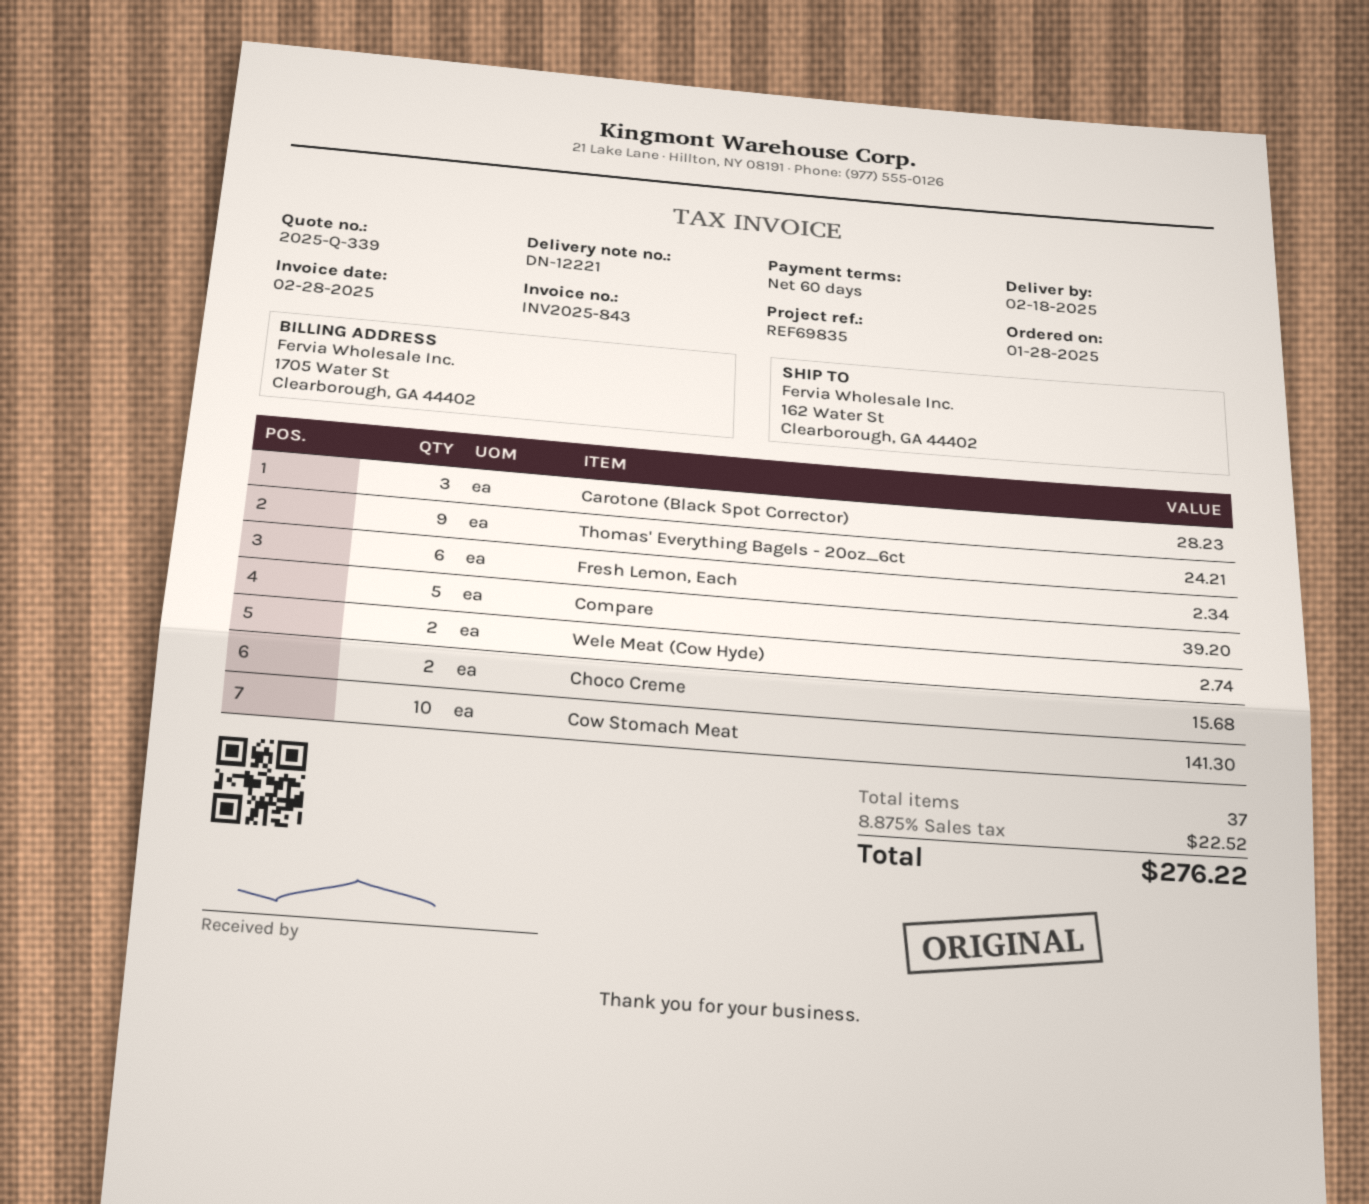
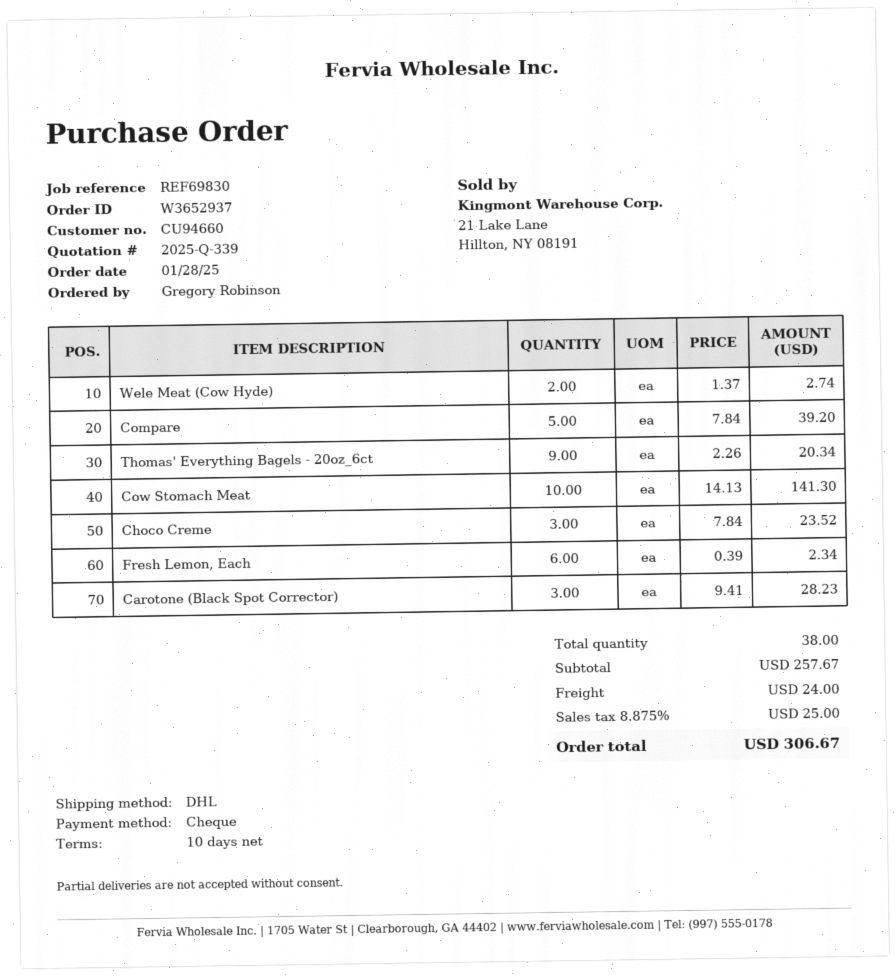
payment terms: 60 days -> 10 days
reference: REF69835 -> REF69830
Thomas' Everything Bagels - 20oz_6ct: 9 for 24.21 -> 9 for 20.34
Choco Creme: 2 for 15.68 -> 3 for 23.52
total quantity: 37 -> 38
shipping: none -> 24.00
tax: 8.875% = 22.52 -> 8.875% = 25.00
total: 276.22 -> 306.67

